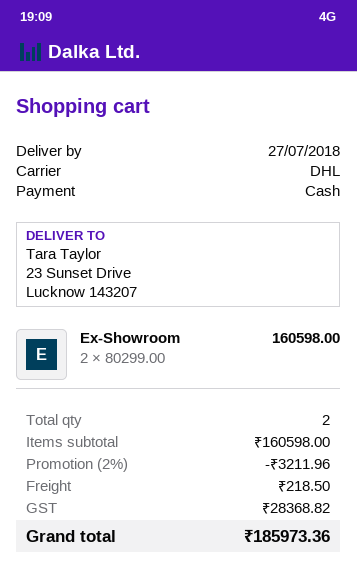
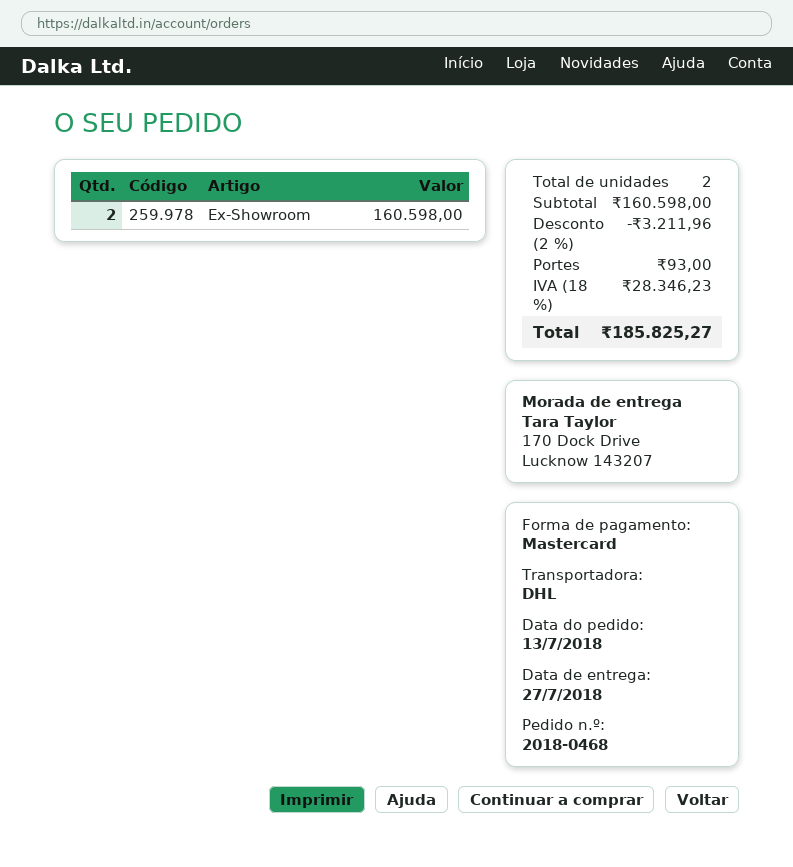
payment method: cash -> Mastercard
ship to: 23 Sunset Drive, Lucknow 143207 -> 170 Dock Drive, Lucknow 143207
shipping: 218.50 -> 93.00
tax: 28368.82 -> 28346.23
total: 185973.36 -> 185825.27

